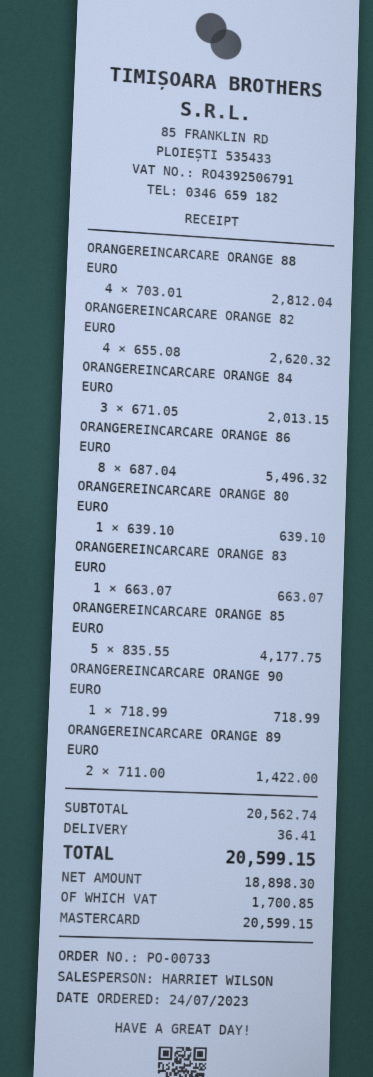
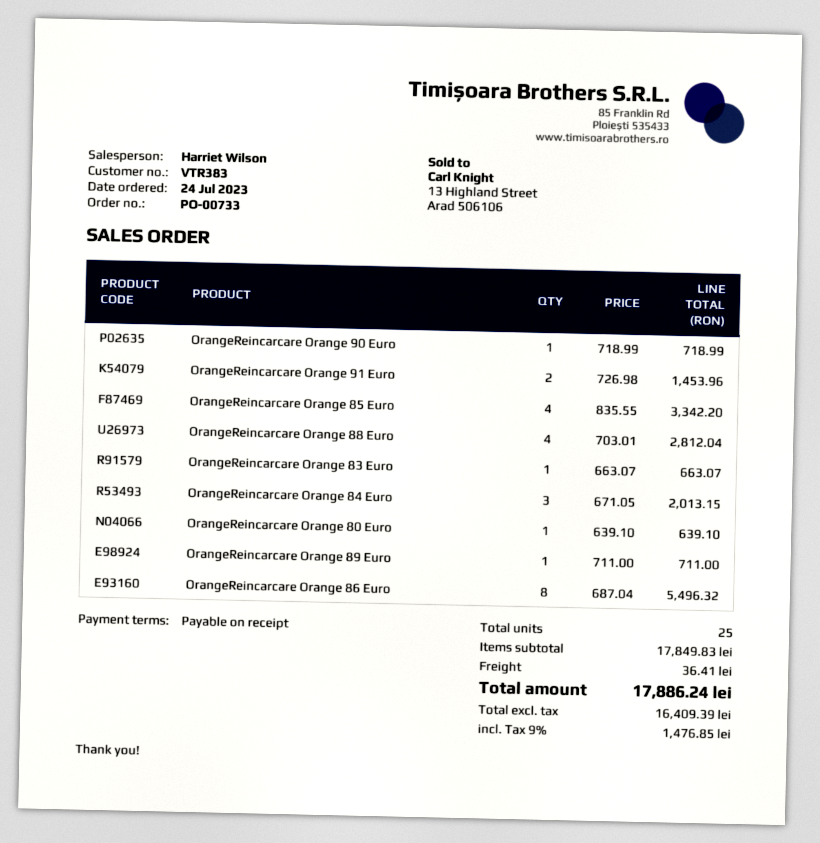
ORANGEREINCARCARE ORANGE 82 EURO: 4 x 655.08 = 2620.32 -> none
ORANGEREINCARCARE ORANGE 85 EURO: 5 x 835.55 = 4177.75 -> 4 x 835.55 = 3342.20
ORANGEREINCARCARE ORANGE 89 EURO: 2 x 711.00 = 1422.00 -> 1 x 711.00 = 711.00
OrangeReincarcare Orange 91 Euro: none -> 2 x 726.98 = 1453.96
subtotal: 20562.74 -> 17849.83
net: 18898.30 -> 16409.39
tax: 1700.85 -> 1476.85
total: 20599.15 -> 17886.24

